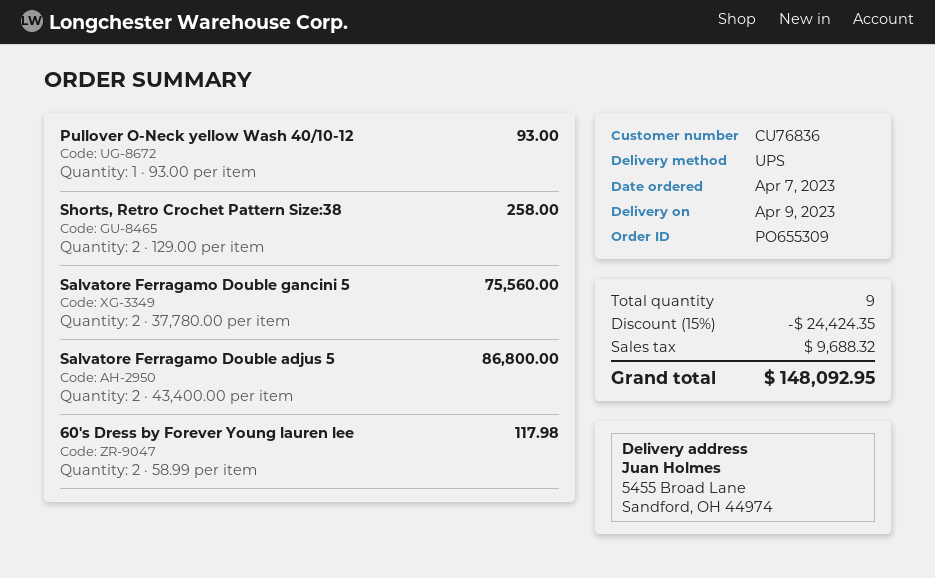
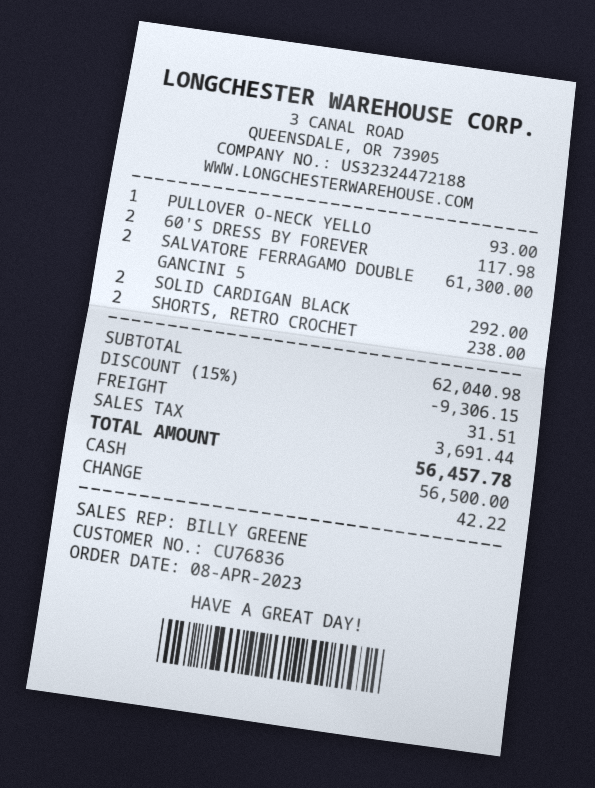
order date: 2023-04-07 -> 2023-04-08
Shorts, Retro Crochet Pattern Size:38: 2 for 258.00 -> 2 for 238.00
Salvatore Ferragamo Double gancini 5: 2 for 75560.00 -> 2 for 61300.00
Salvatore Ferragamo Double adjus 5: 2 for 86800.00 -> none
SOLID CARDIGAN BLACK: none -> 2 for 292.00
discount: 15% = 24424.35 -> 15% = 9306.15
shipping: none -> 31.51
tax: 9688.32 -> 3691.44
total: 148092.95 -> 56457.78

